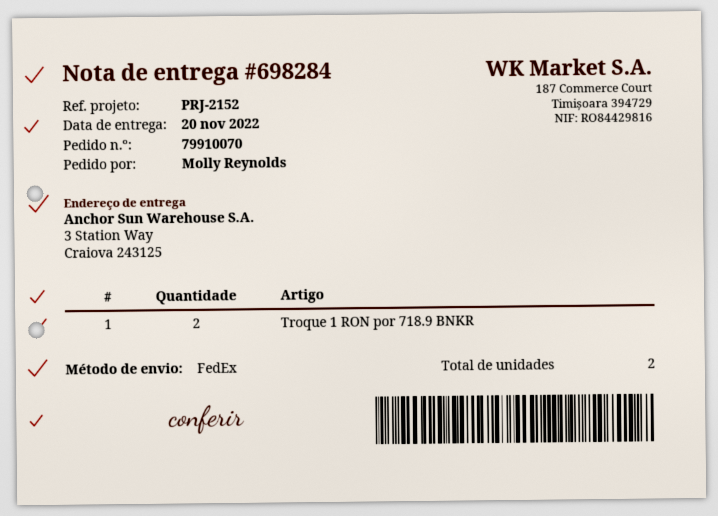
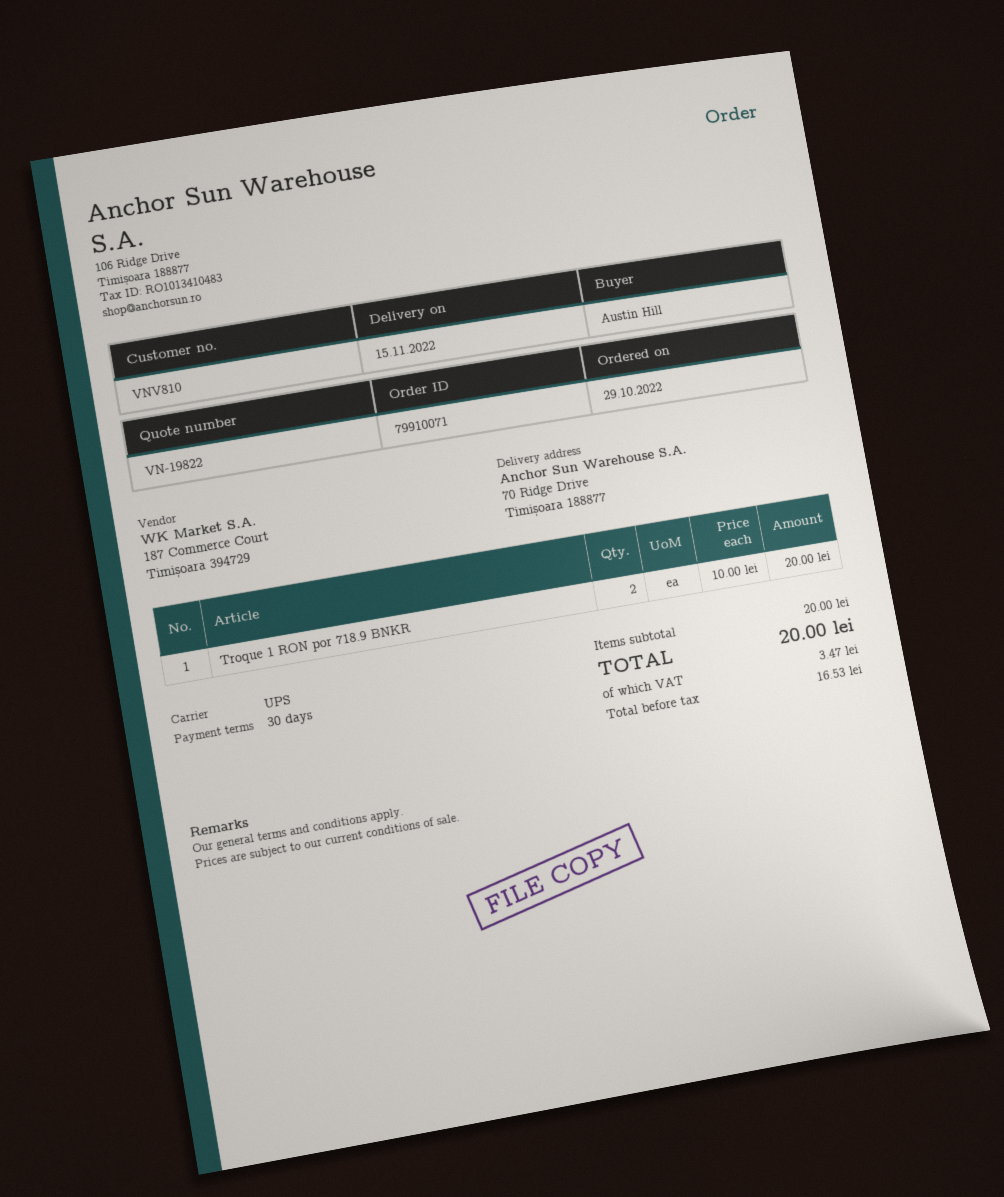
order number: 79910070 -> 79910071
delivery date: 2022-11-20 -> 2022-11-15
ordered by: Molly Reynolds -> Austin Hill
shipping method: FedEx -> UPS
ship to: 3 Station Way, Craiova 243125 -> 70 Ridge Drive, Timișoara 188877

